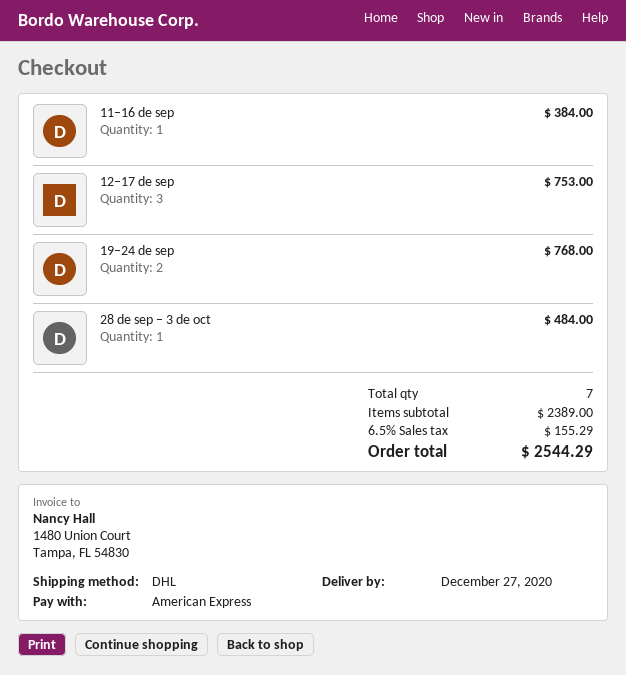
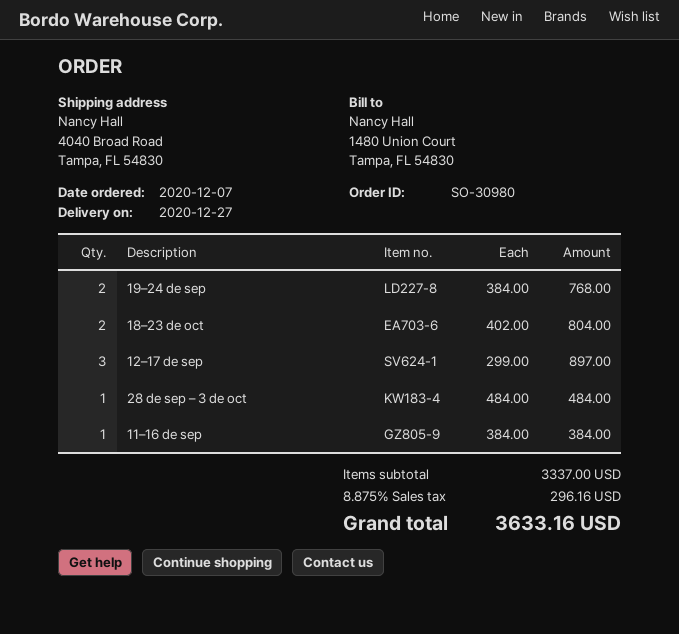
12–17 de sep: 3 for 753.00 -> 3 for 897.00
18–23 de oct: none -> 2 for 804.00
subtotal: 2389.00 -> 3337.00
tax: 6.5% = 155.29 -> 8.875% = 296.16
total: 2544.29 -> 3633.16

